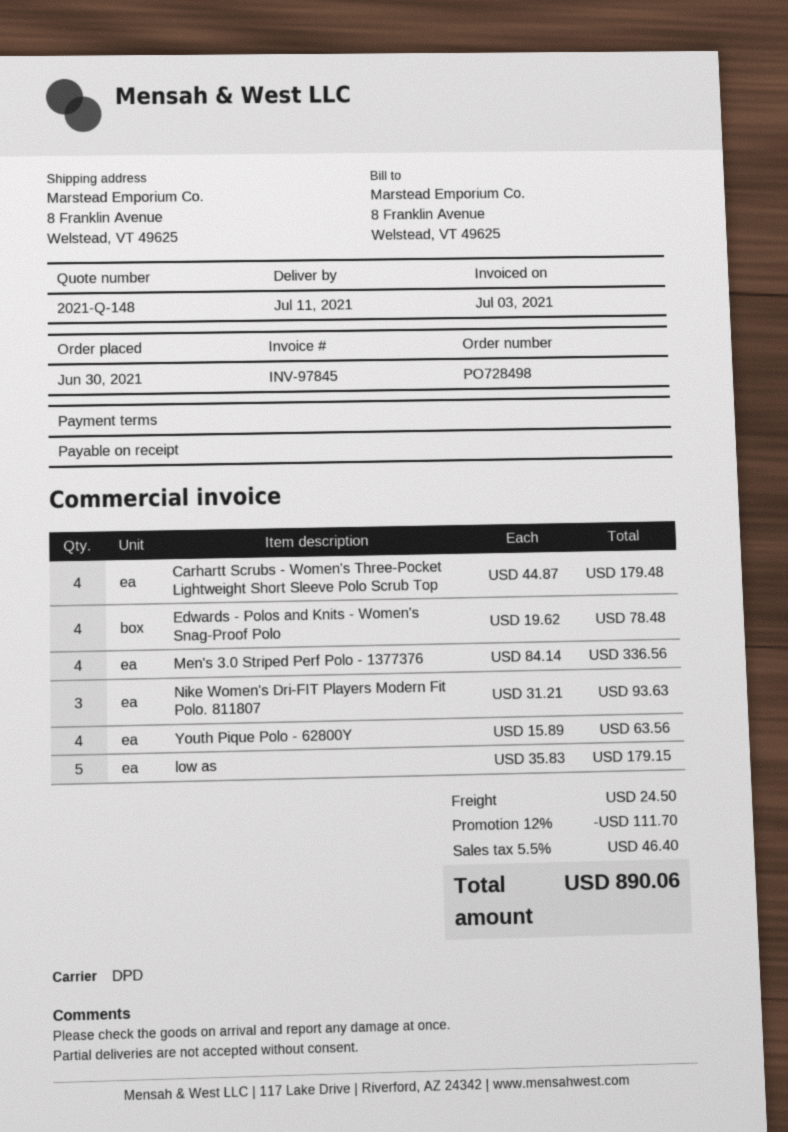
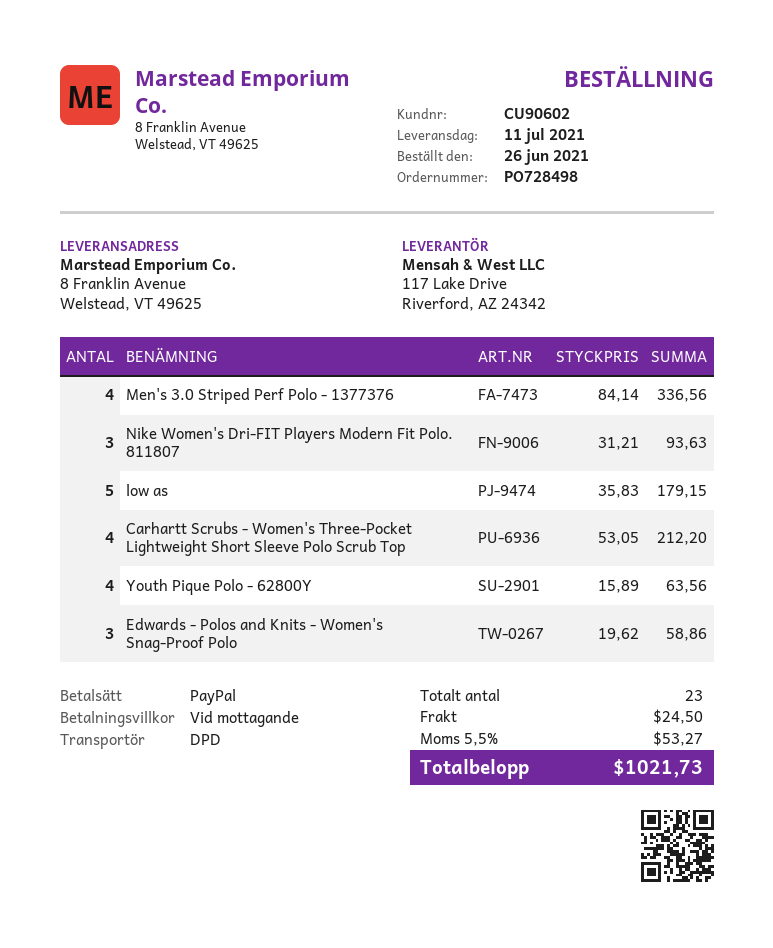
order date: 2021-06-30 -> 2021-06-26
Carhartt Scrubs - Women's Three-Pocket Lightweight Short Sleeve Polo Scrub Top: 4 x 44.87 = 179.48 -> 4 x 53.05 = 212.20
Edwards - Polos and Knits - Women's Snag-Proof Polo: 4 x 19.62 = 78.48 -> 3 x 19.62 = 58.86
discount: 12% = 111.70 -> none
tax: 5.5% = 46.40 -> 5.5% = 53.27
total: 890.06 -> 1021.73

